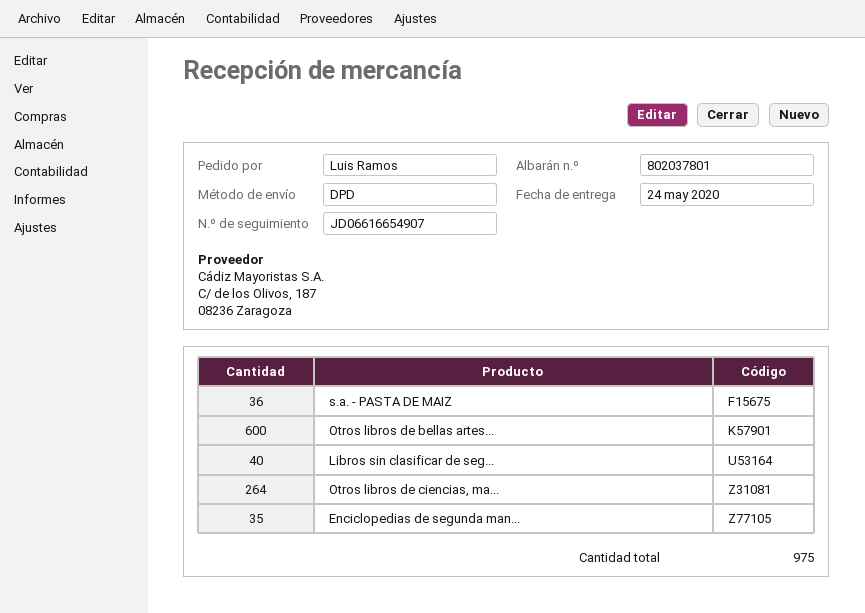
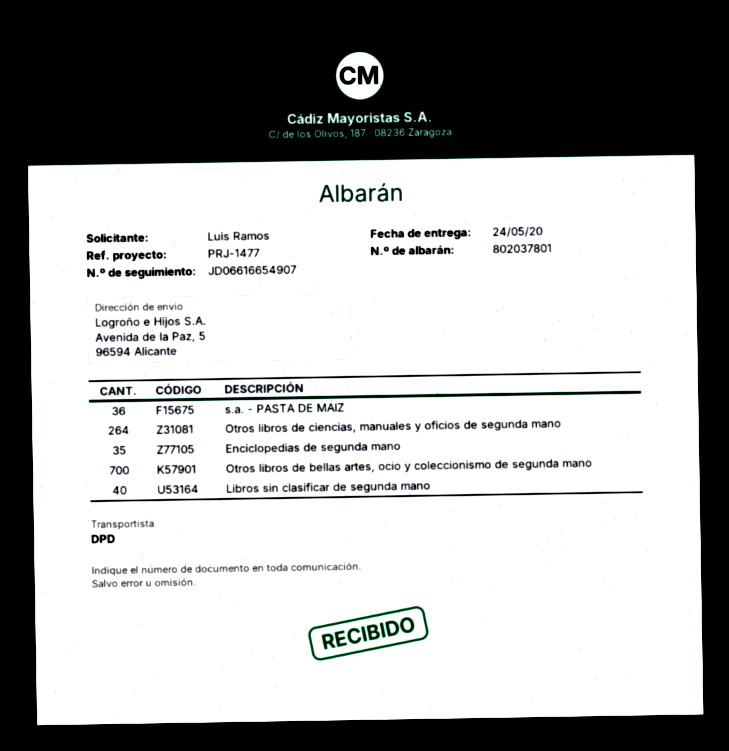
Otros libros de bellas artes...: 600 -> 700

